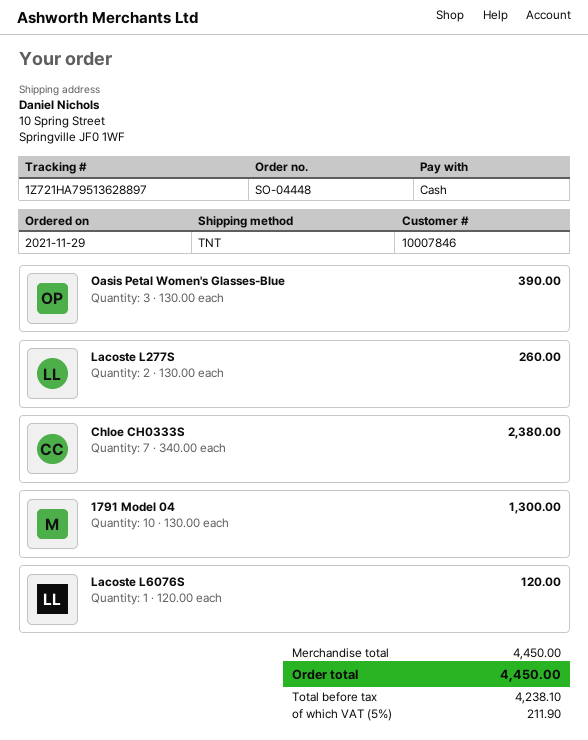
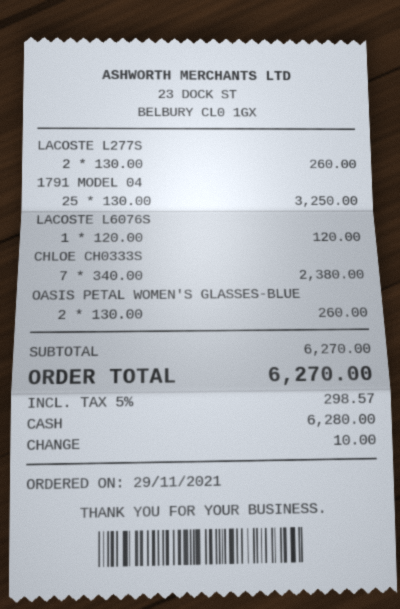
Oasis Petal Women's Glasses-Blue: 3 x 130.00 = 390.00 -> 2 x 130.00 = 260.00
1791 Model 04: 10 x 130.00 = 1300.00 -> 25 x 130.00 = 3250.00
subtotal: 4450.00 -> 6270.00
tax: 5% = 211.90 -> 5% = 298.57
total: 4450.00 -> 6270.00

